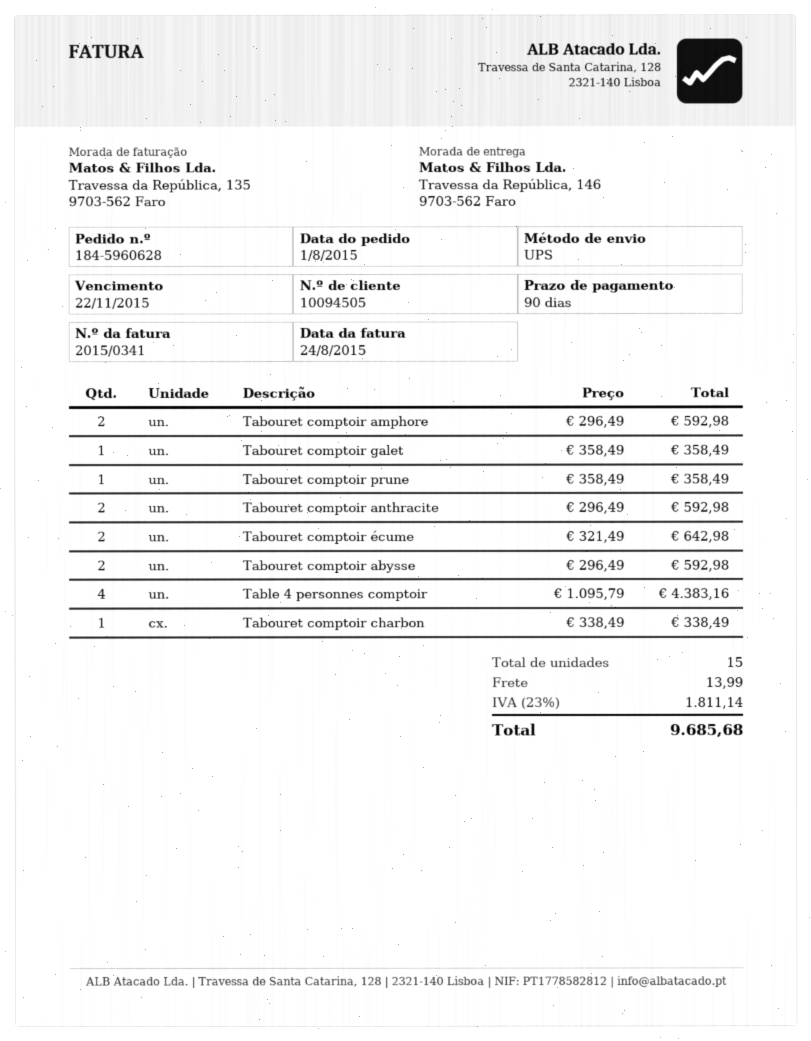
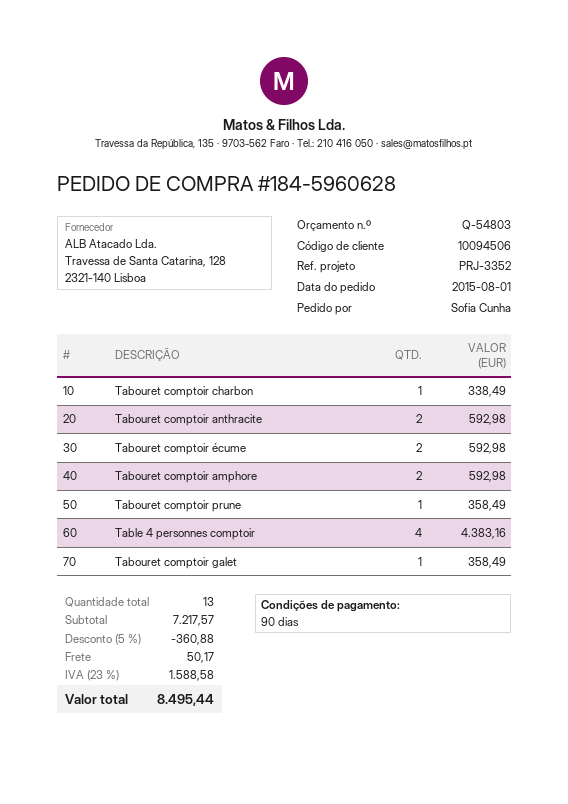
customer number: 10094505 -> 10094506
Tabouret comptoir écume: 2 for 642.98 -> 2 for 592.98
Tabouret comptoir abysse: 2 for 592.98 -> none
total quantity: 15 -> 13
discount: none -> 5% = 360.88
shipping: 13.99 -> 50.17
tax: 23% = 1811.14 -> 23% = 1588.58
total: 9685.68 -> 8495.44

